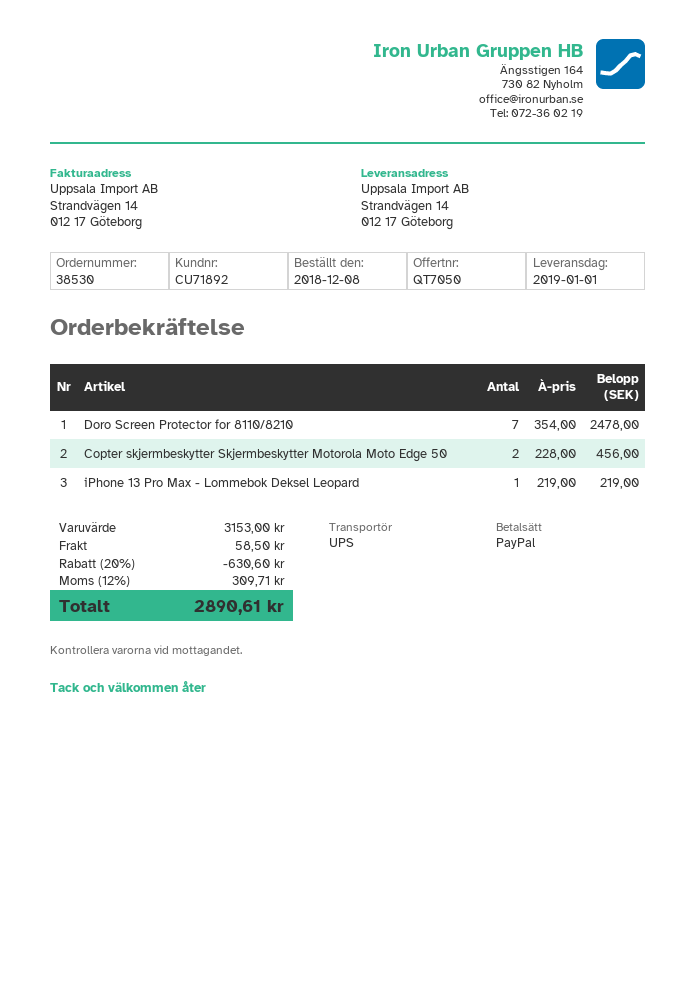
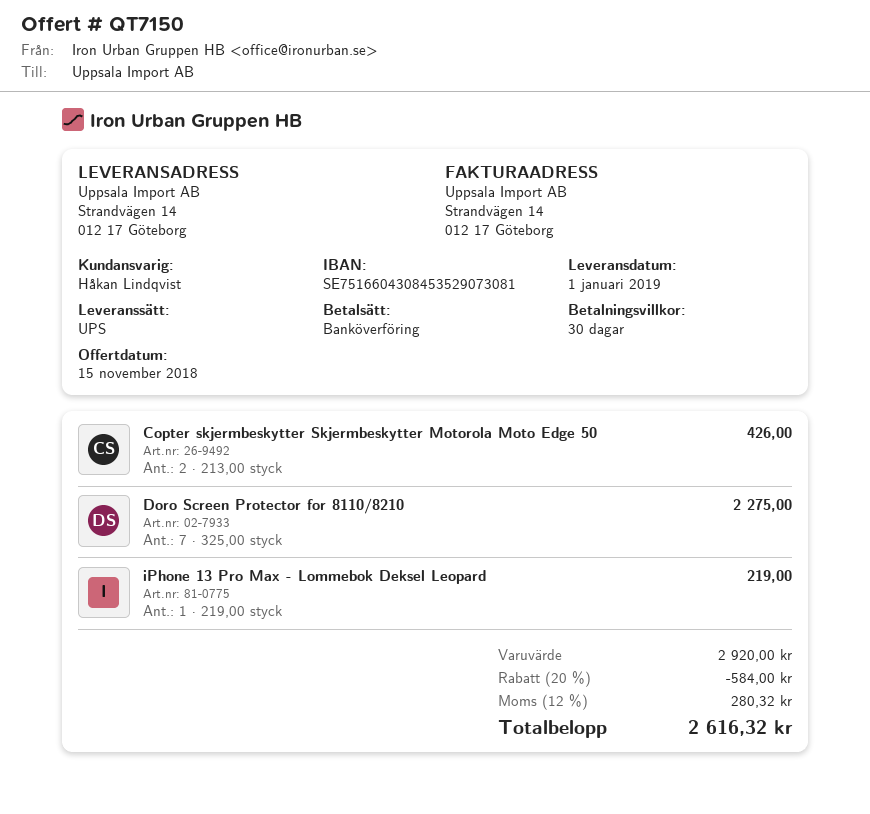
quote number: QT7050 -> QT7150
payment method: PayPal -> bank transfer
Doro Screen Protector for 8110/8210: 7 x 354.00 = 2478.00 -> 7 x 325.00 = 2275.00
Copter skjermbeskytter Skjermbeskytter Motorola Moto Edge 50: 2 x 228.00 = 456.00 -> 2 x 213.00 = 426.00
subtotal: 3153.00 -> 2920.00
discount: 20% = 630.60 -> 20% = 584.00
shipping: 58.50 -> none
tax: 12% = 309.71 -> 12% = 280.32
total: 2890.61 -> 2616.32

